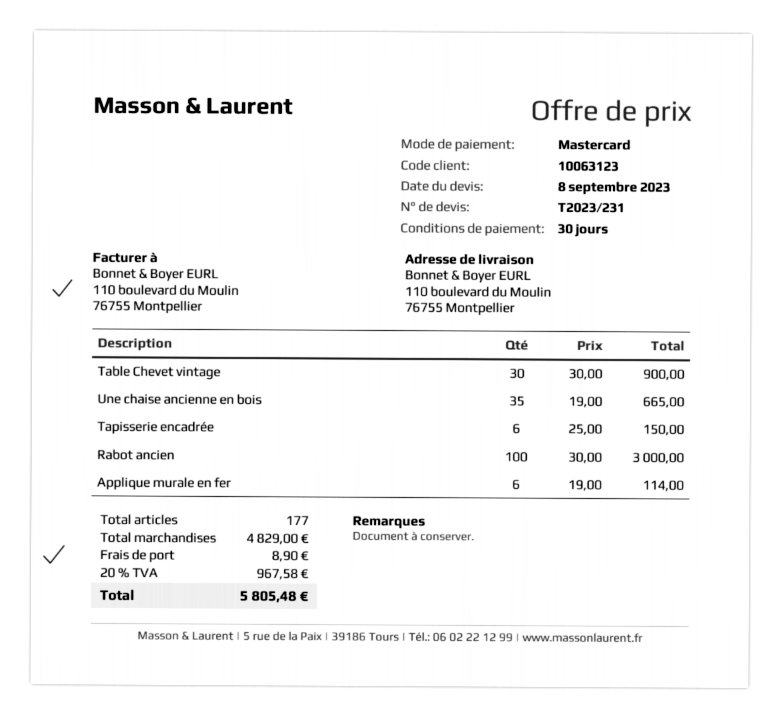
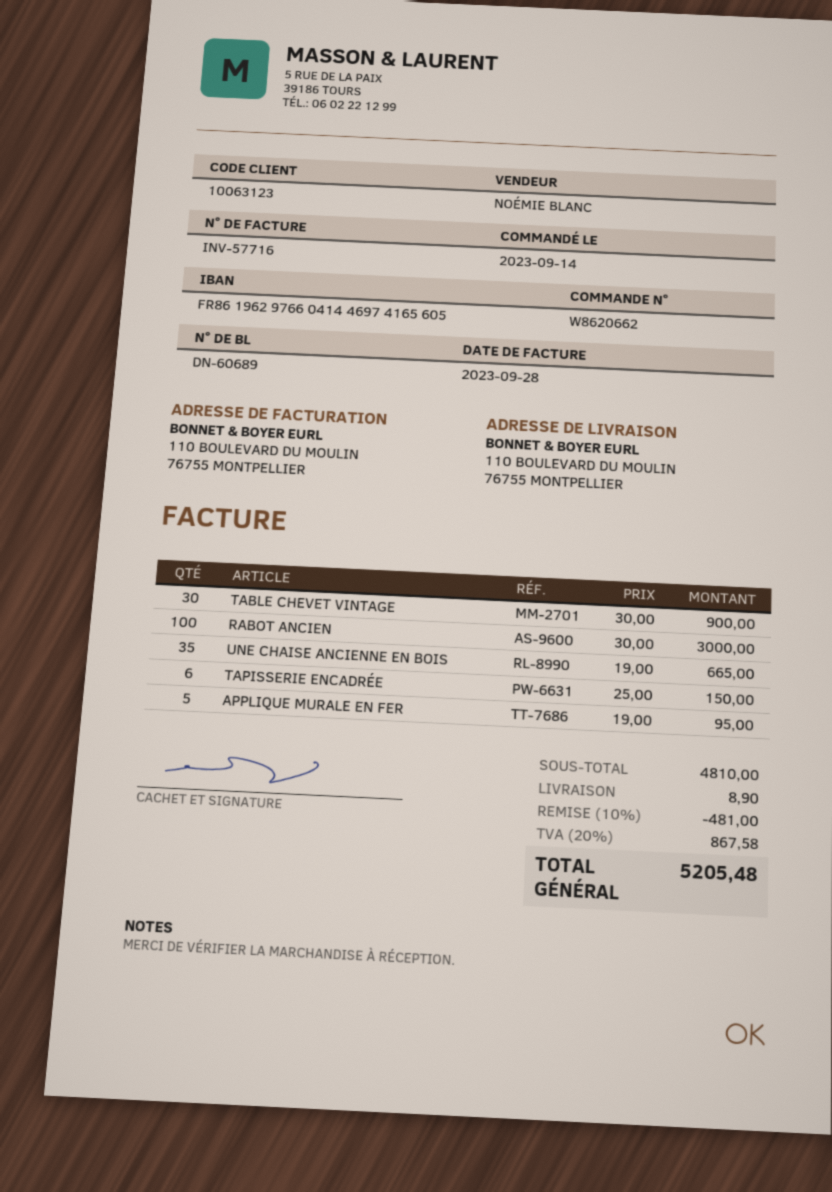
Applique murale en fer: 6 x 19.00 = 114.00 -> 5 x 19.00 = 95.00
subtotal: 4829.00 -> 4810.00
discount: none -> 10% = 481.00
tax: 20% = 967.58 -> 20% = 867.58
total: 5805.48 -> 5205.48

